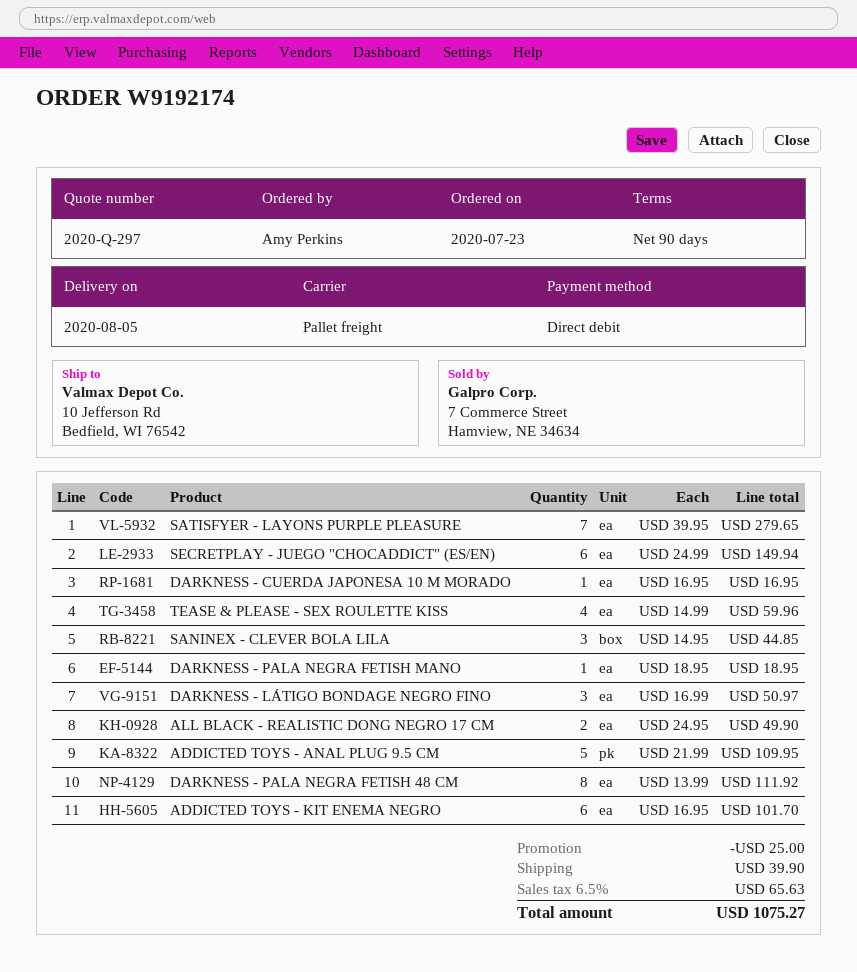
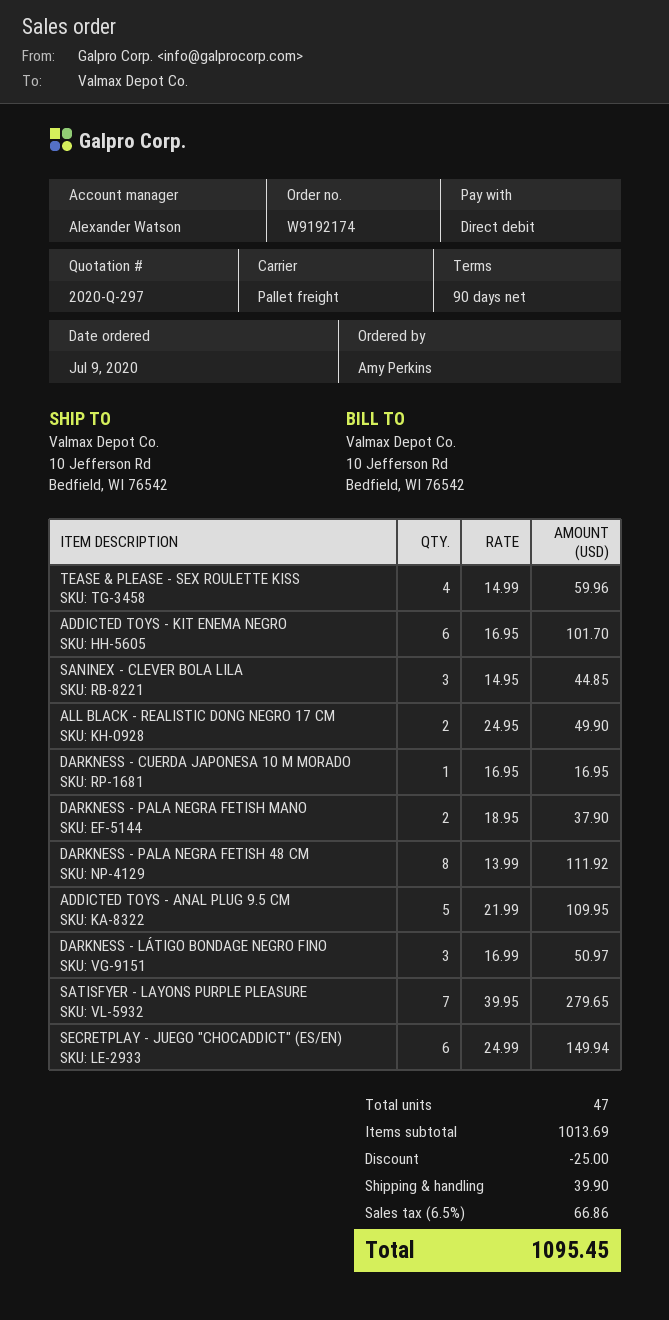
order date: 2020-07-23 -> 2020-07-09
DARKNESS - PALA NEGRA FETISH MANO: 1 x 18.95 = 18.95 -> 2 x 18.95 = 37.90
tax: 6.5% = 65.63 -> 6.5% = 66.86
total: 1075.27 -> 1095.45

